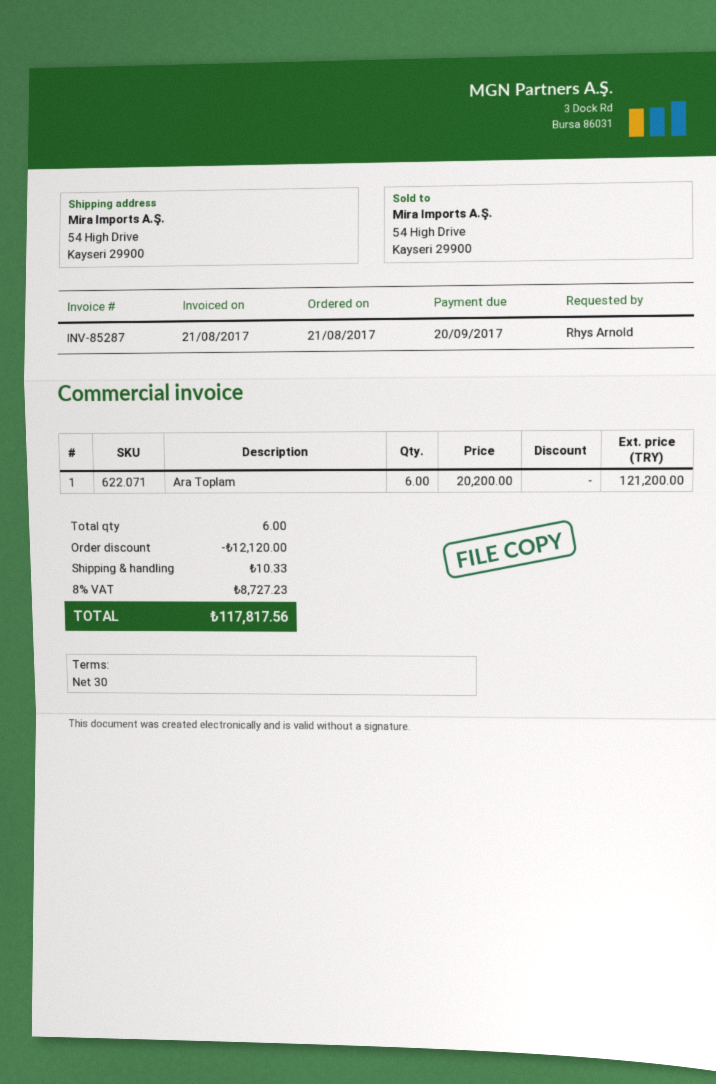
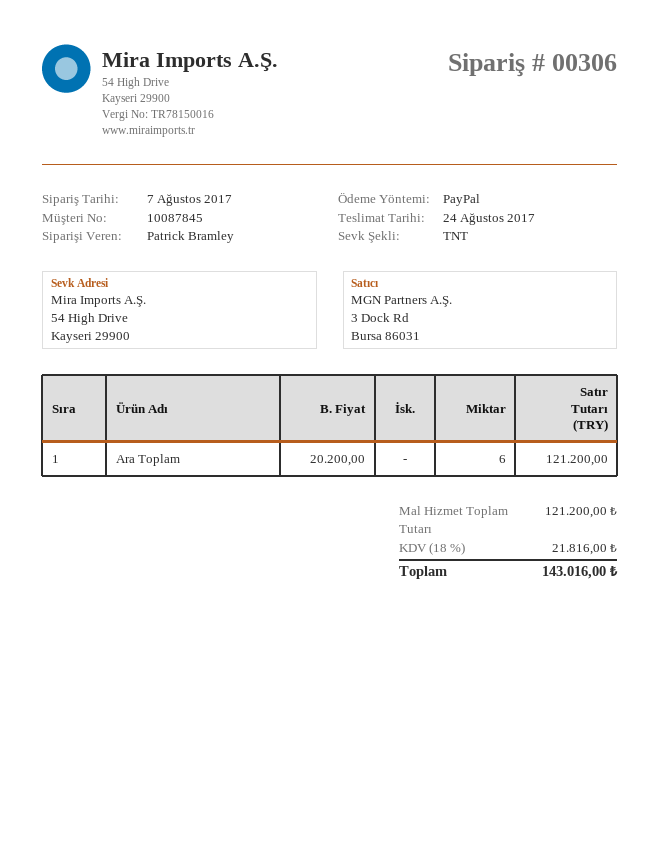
order date: 2017-08-21 -> 2017-08-07
ordered by: Rhys Arnold -> Patrick Bramley
discount: 12120.00 -> none
shipping: 10.33 -> none
tax: 8% = 8727.23 -> 18% = 21816.00
total: 117817.56 -> 143016.00

